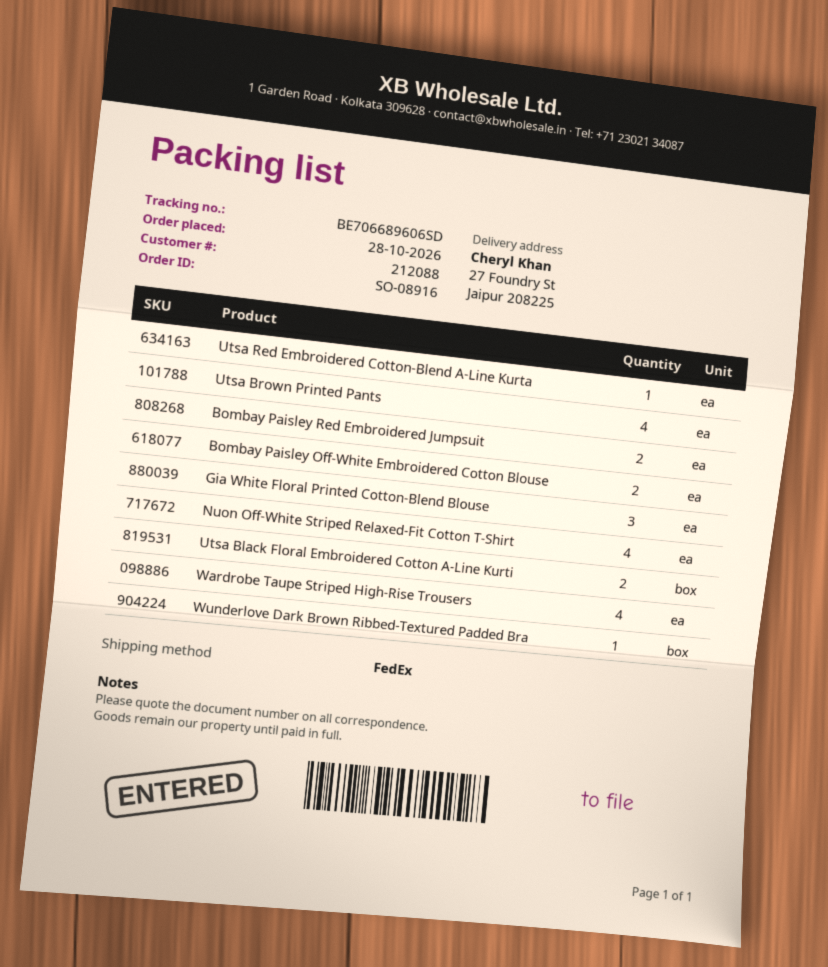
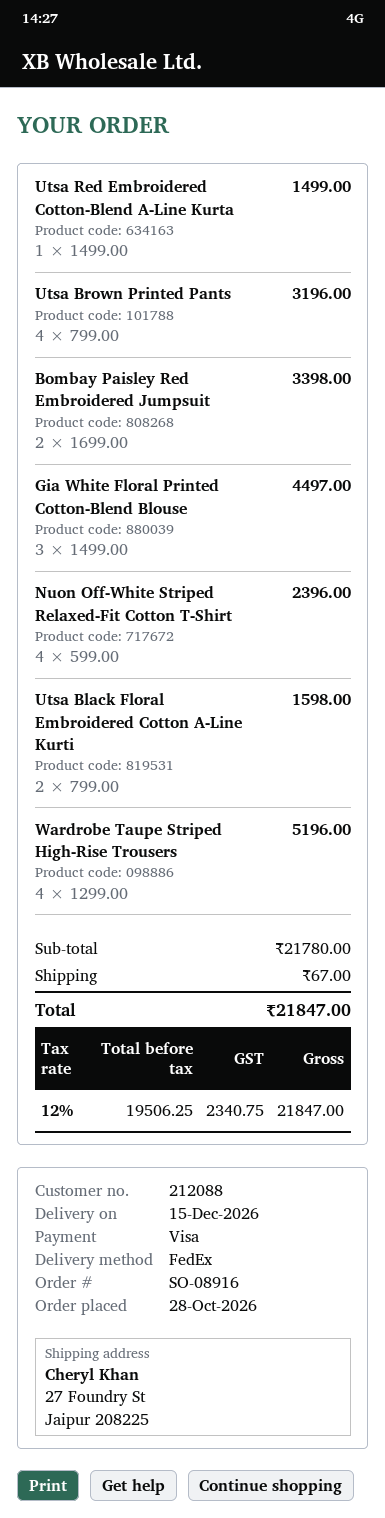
Bombay Paisley Off-White Embroidered Cotton Blouse: 2 -> none
Wunderlove Dark Brown Ribbed-Textured Padded Bra: 1 -> none

